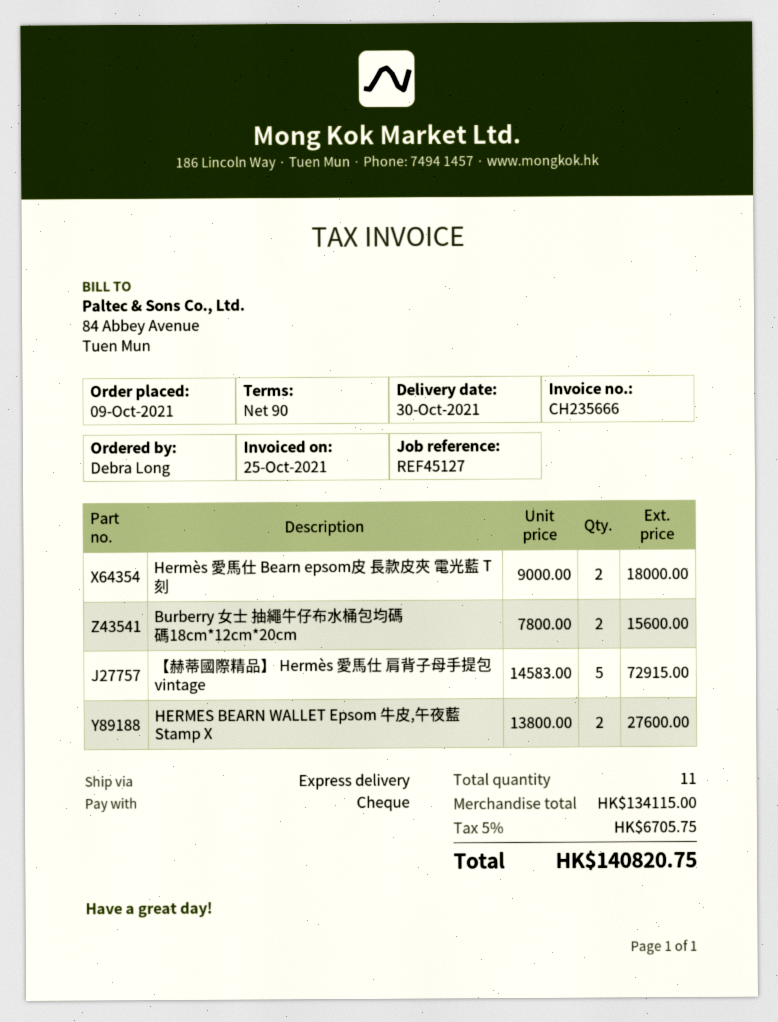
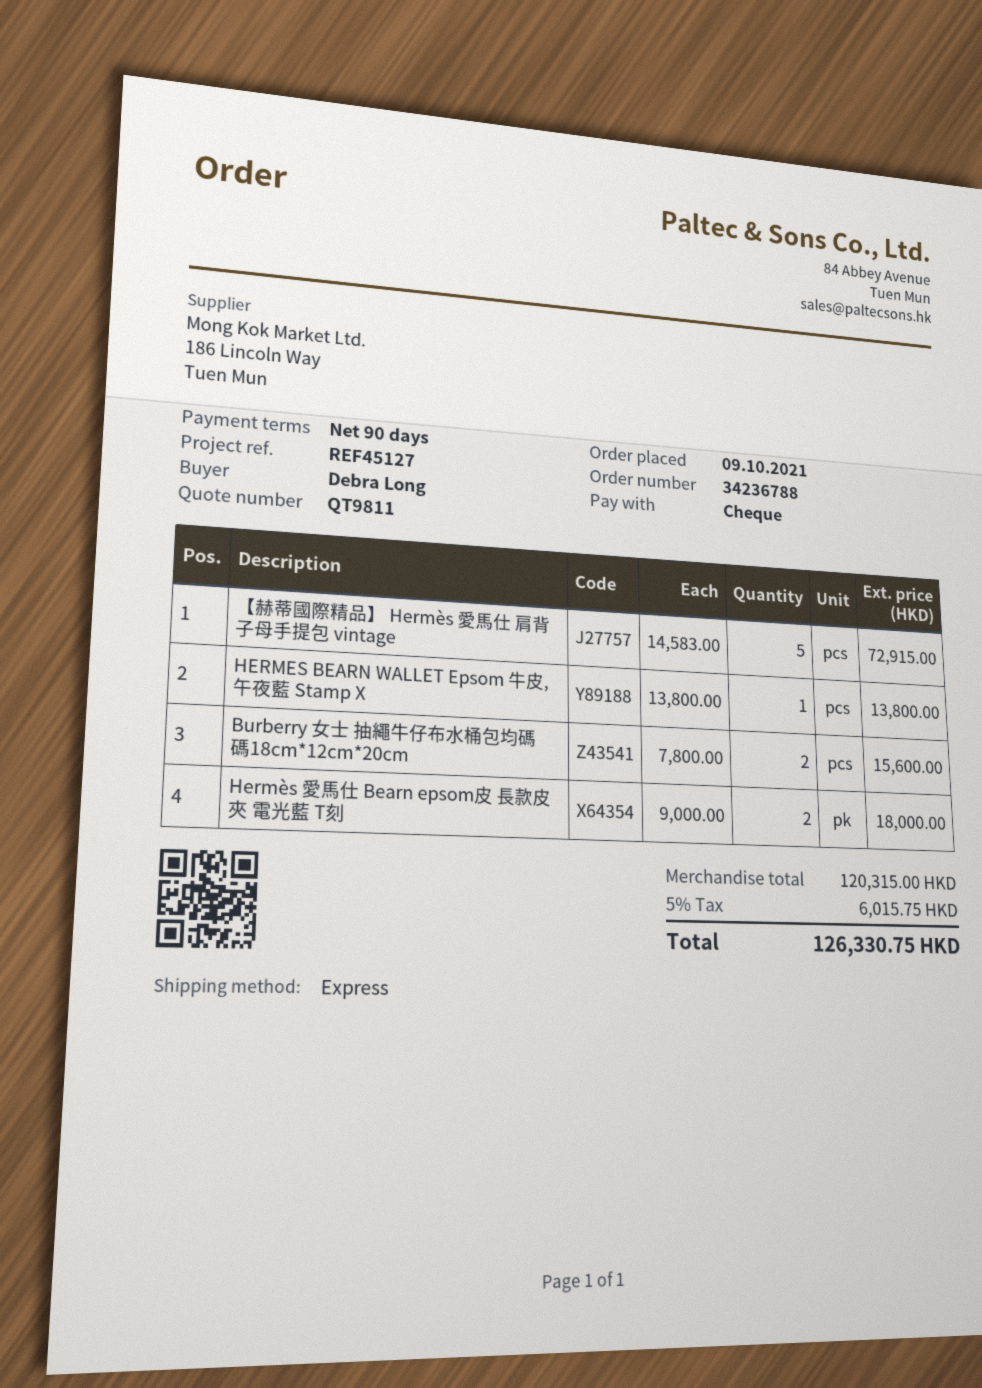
HERMES BEARN WALLET Epsom 牛皮,午夜藍 Stamp X: 2 x 13800.00 = 27600.00 -> 1 x 13800.00 = 13800.00
subtotal: 134115.00 -> 120315.00
tax: 5% = 6705.75 -> 5% = 6015.75
total: 140820.75 -> 126330.75

